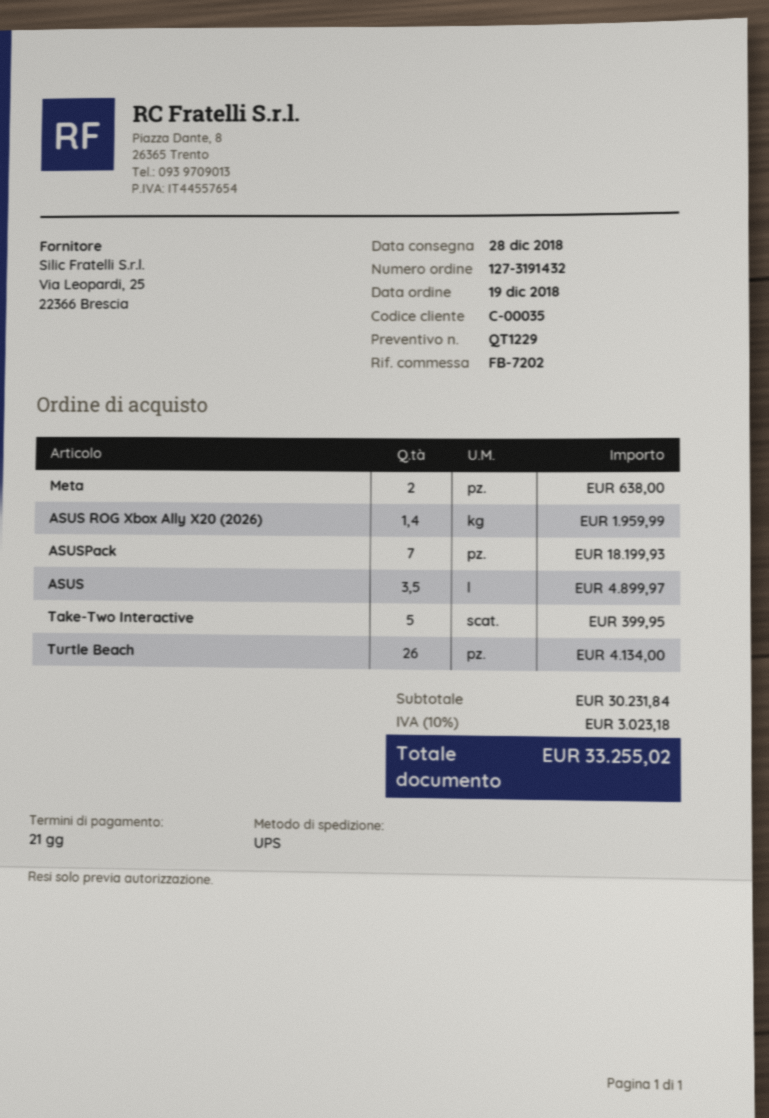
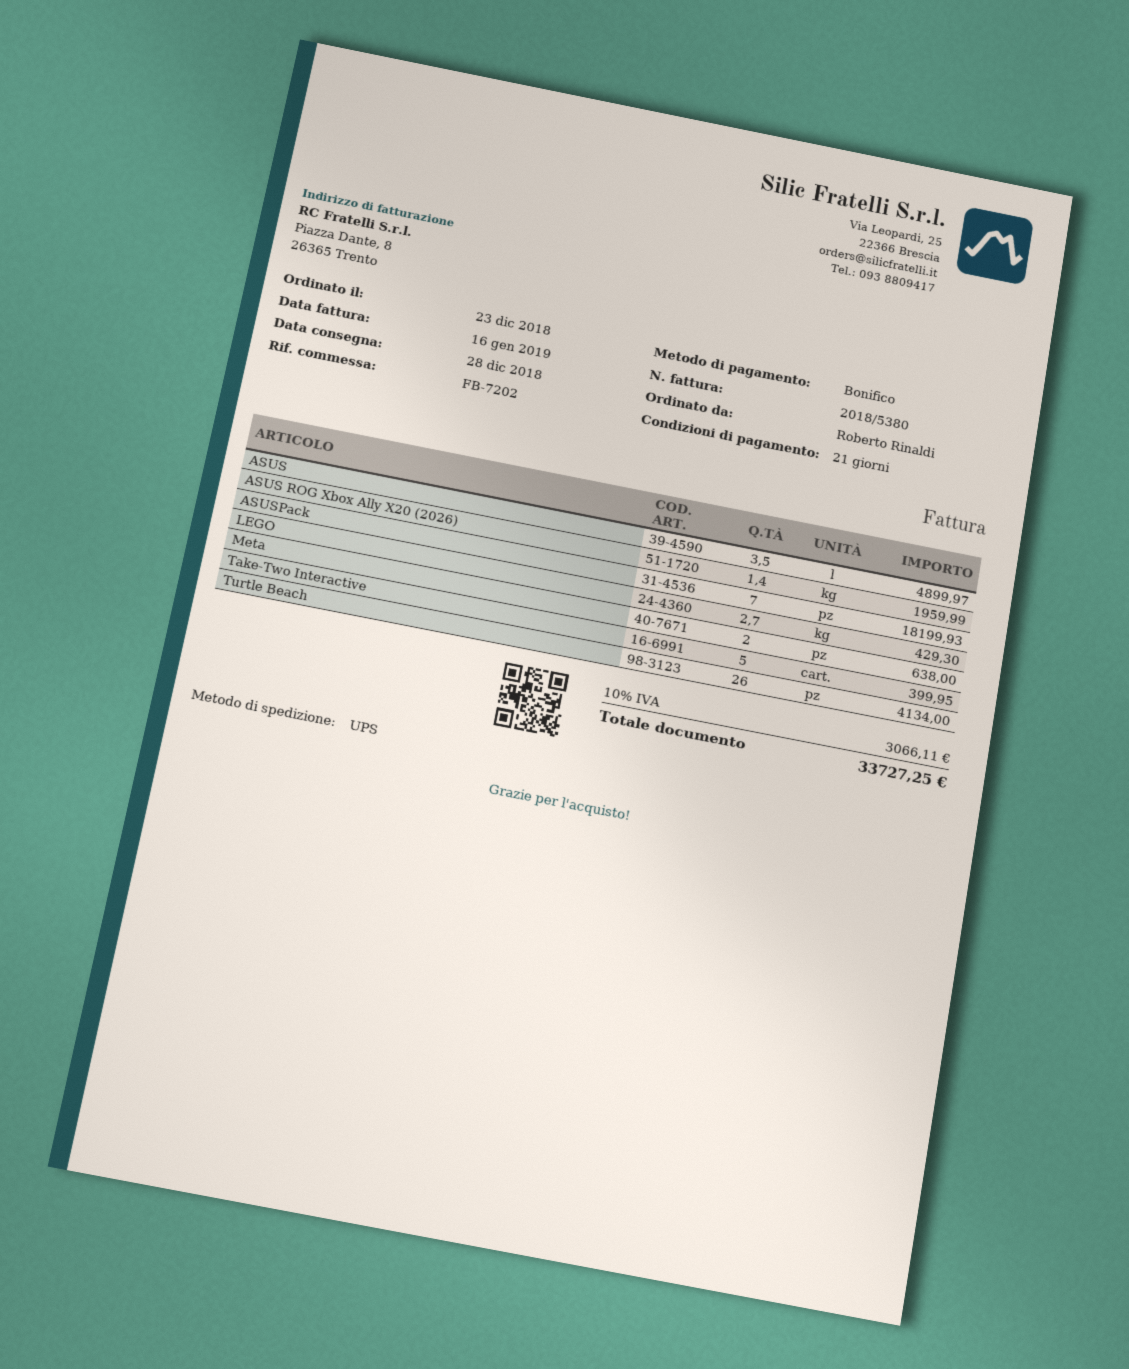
order date: 2018-12-19 -> 2018-12-23
LEGO: none -> 2.7 for 429.30
tax: 10% = 3023.18 -> 10% = 3066.11
total: 33255.02 -> 33727.25

